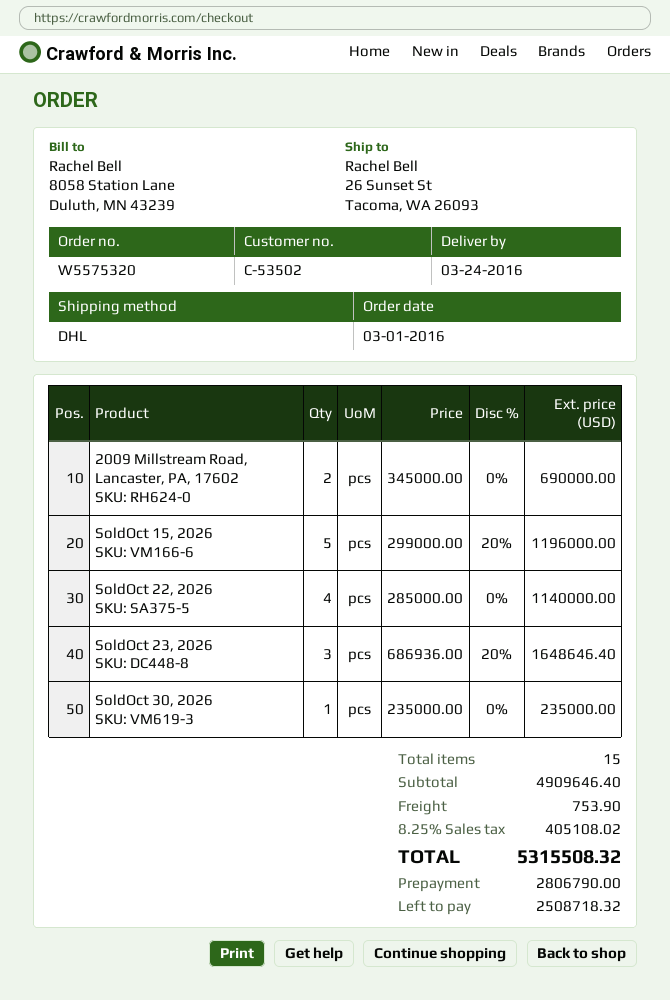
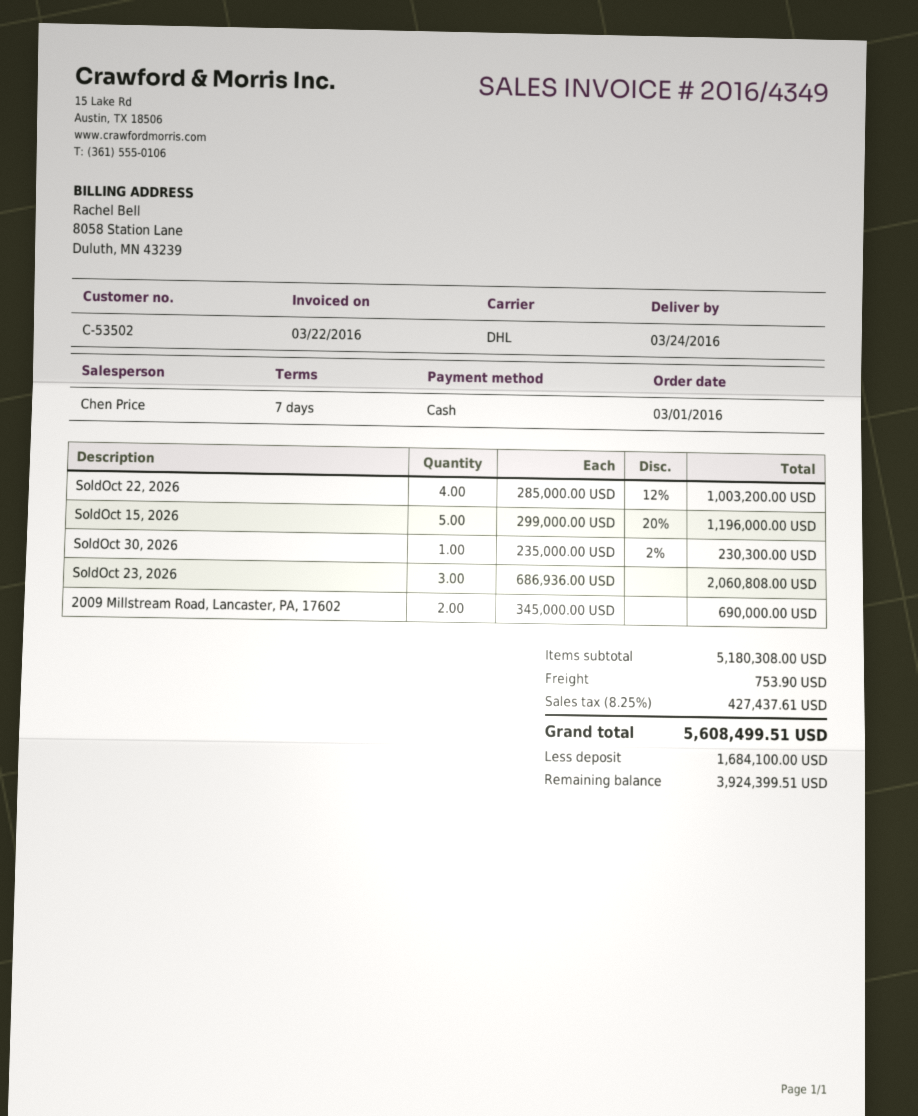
SoldOct 22, 2026: 4 x 285000.00 = 1140000.00 -> 4 x 285000.00 - 12% = 1003200.00
SoldOct 23, 2026: 3 x 686936.00 - 20% = 1648646.40 -> 3 x 686936.00 = 2060808.00
SoldOct 30, 2026: 1 x 235000.00 = 235000.00 -> 1 x 235000.00 - 2% = 230300.00
subtotal: 4909646.40 -> 5180308.00
tax: 8.25% = 405108.02 -> 8.25% = 427437.61
total: 5315508.32 -> 5608499.51
deposit: 2806790.00 -> 1684100.00
balance: 2508718.32 -> 3924399.51

